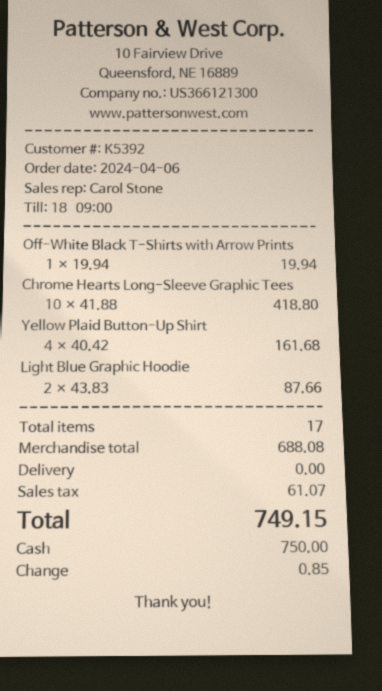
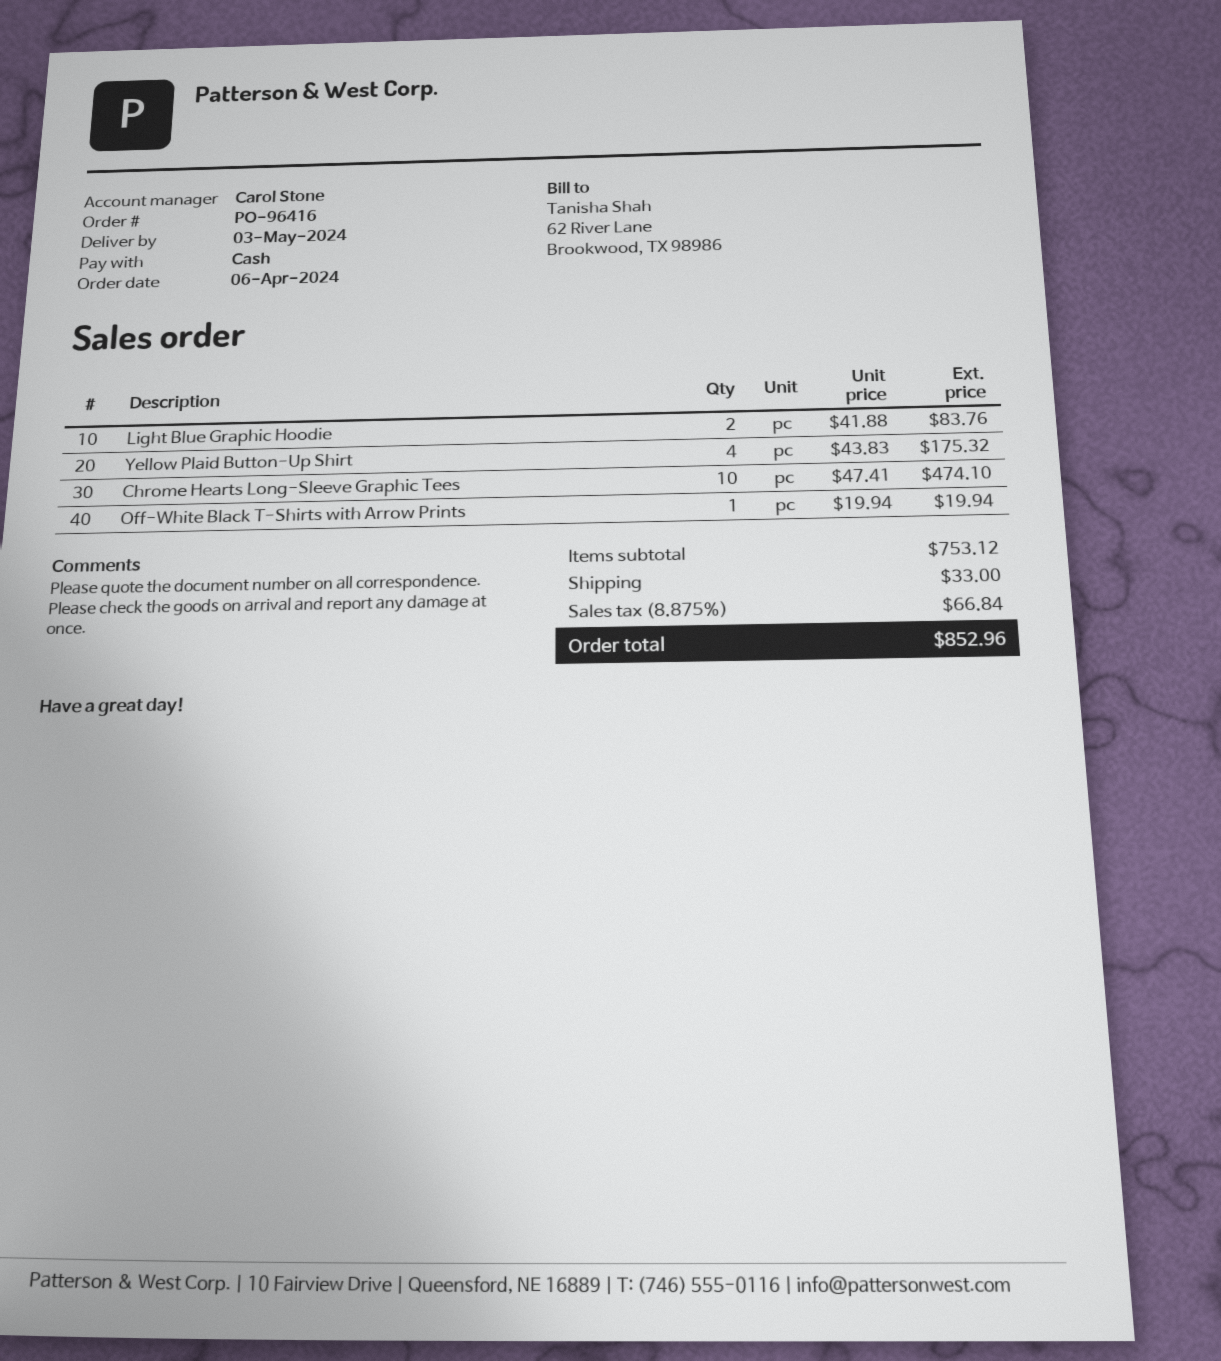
Chrome Hearts Long-Sleeve Graphic Tees: 10 x 41.88 = 418.80 -> 10 x 47.41 = 474.10
Yellow Plaid Button-Up Shirt: 4 x 40.42 = 161.68 -> 4 x 43.83 = 175.32
Light Blue Graphic Hoodie: 2 x 43.83 = 87.66 -> 2 x 41.88 = 83.76
subtotal: 688.08 -> 753.12
shipping: 0.00 -> 33.00
tax: 61.07 -> 66.84
total: 749.15 -> 852.96

